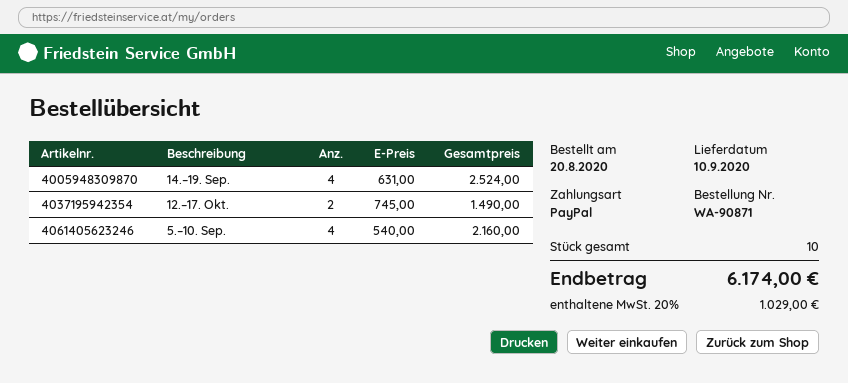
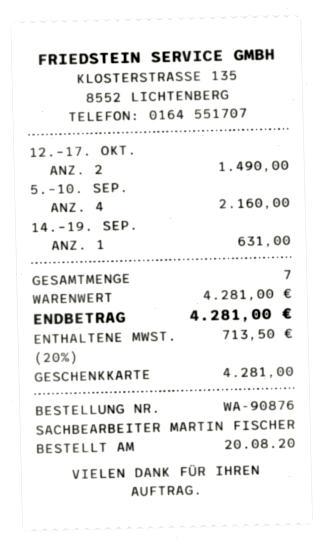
order number: WA-90871 -> WA-90876
payment method: PayPal -> gift card
14.–19. Sep.: 4 for 2524.00 -> 1 for 631.00
total quantity: 10 -> 7
tax: 20% = 1029.00 -> 20% = 713.50
total: 6174.00 -> 4281.00

